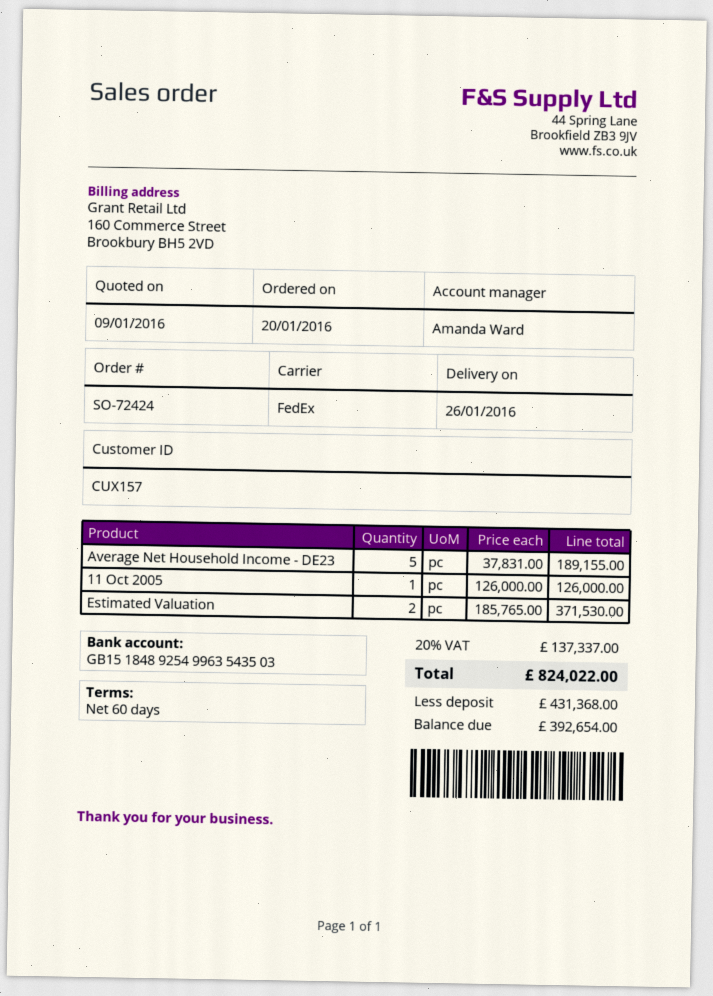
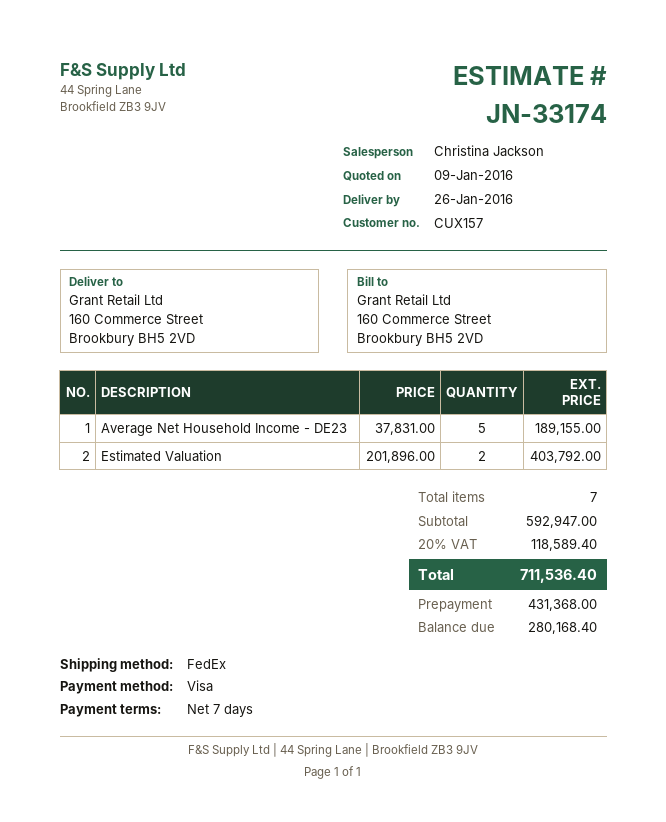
payment terms: 60 days -> 7 days
sales rep: Amanda Ward -> Christina Jackson
11 Oct 2005: 1 x 126000.00 = 126000.00 -> none
Estimated Valuation: 2 x 185765.00 = 371530.00 -> 2 x 201896.00 = 403792.00
tax: 20% = 137337.00 -> 20% = 118589.40
total: 824022.00 -> 711536.40
balance: 392654.00 -> 280168.40

